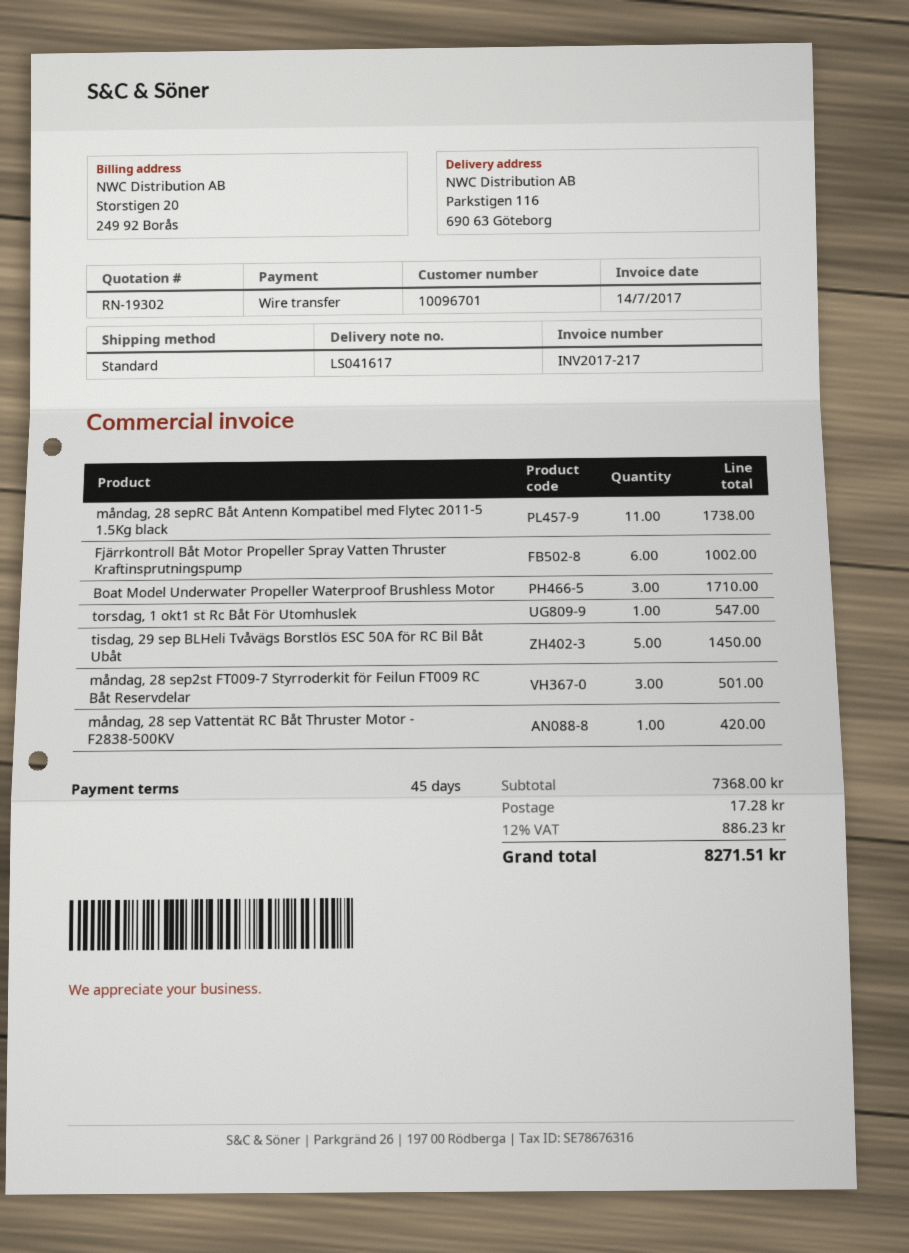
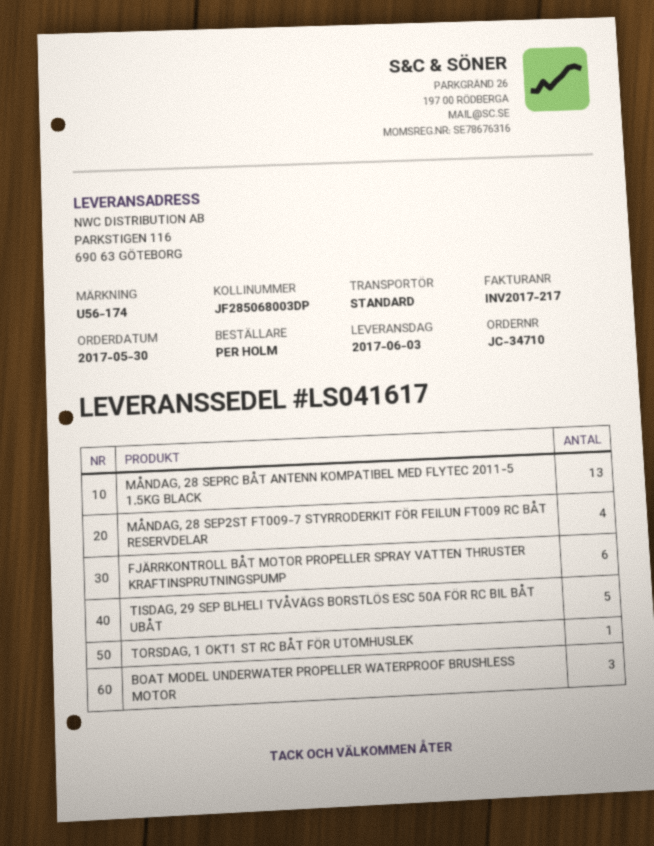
måndag, 28 sepRC Båt Antenn Kompatibel med Flytec 2011-5 1.5Kg black: 11 -> 13
måndag, 28 sep2st FT009-7 Styrroderkit för Feilun FT009 RC Båt Reservdelar: 3 -> 4
måndag, 28 sep Vattentät RC Båt Thruster Motor - F2838-500KV: 1 -> none

